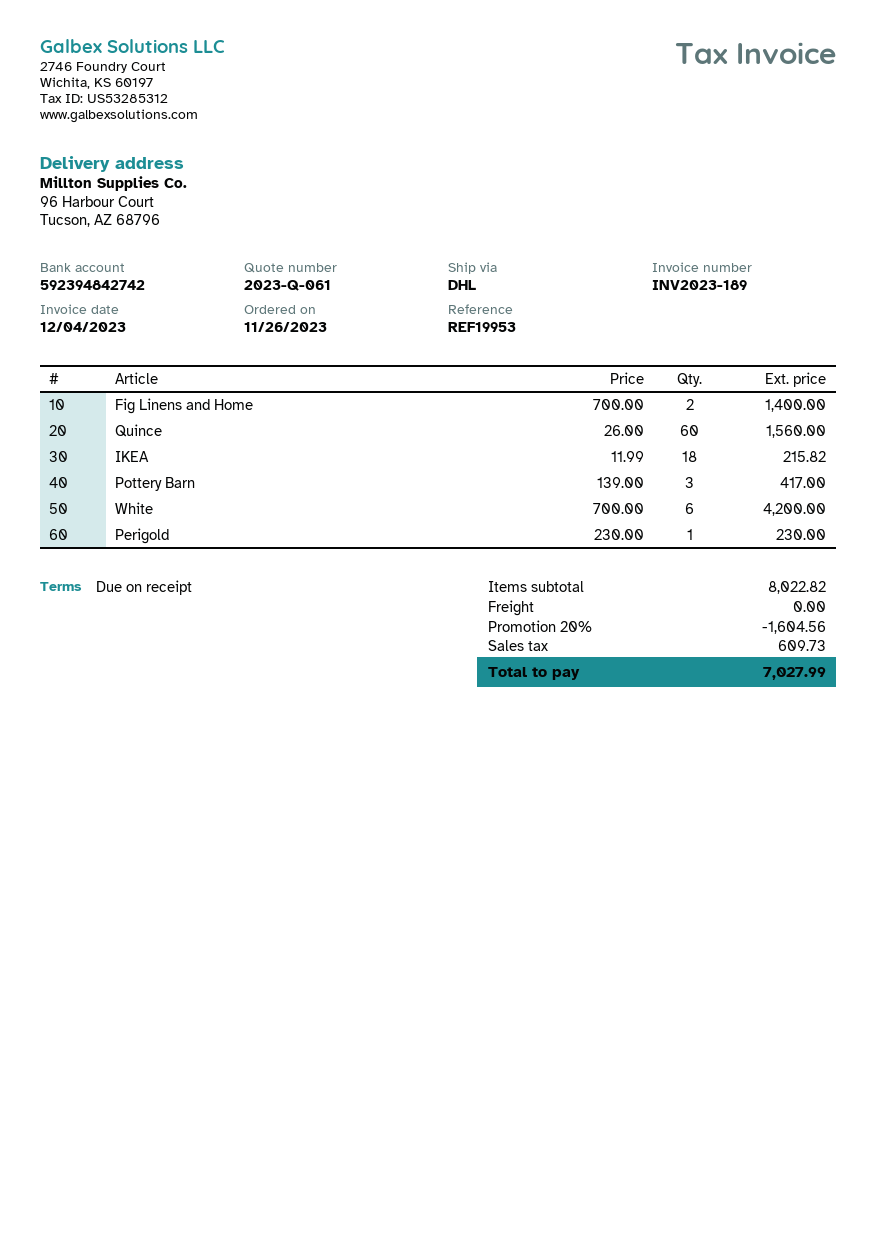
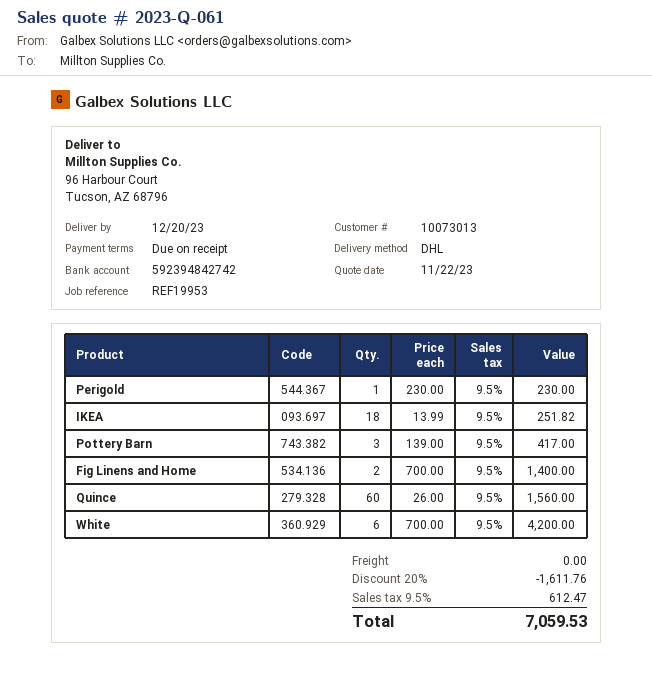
IKEA: 18 x 11.99 = 215.82 -> 18 x 13.99 = 251.82
discount: 20% = 1604.56 -> 20% = 1611.76
tax: 609.73 -> 612.47
total: 7027.99 -> 7059.53

